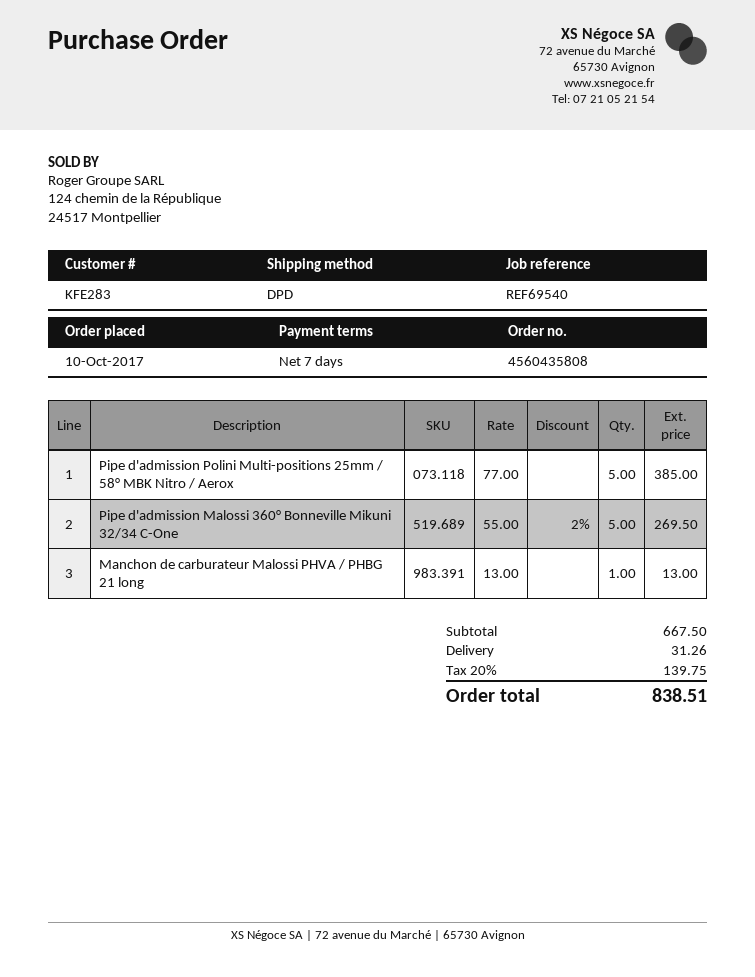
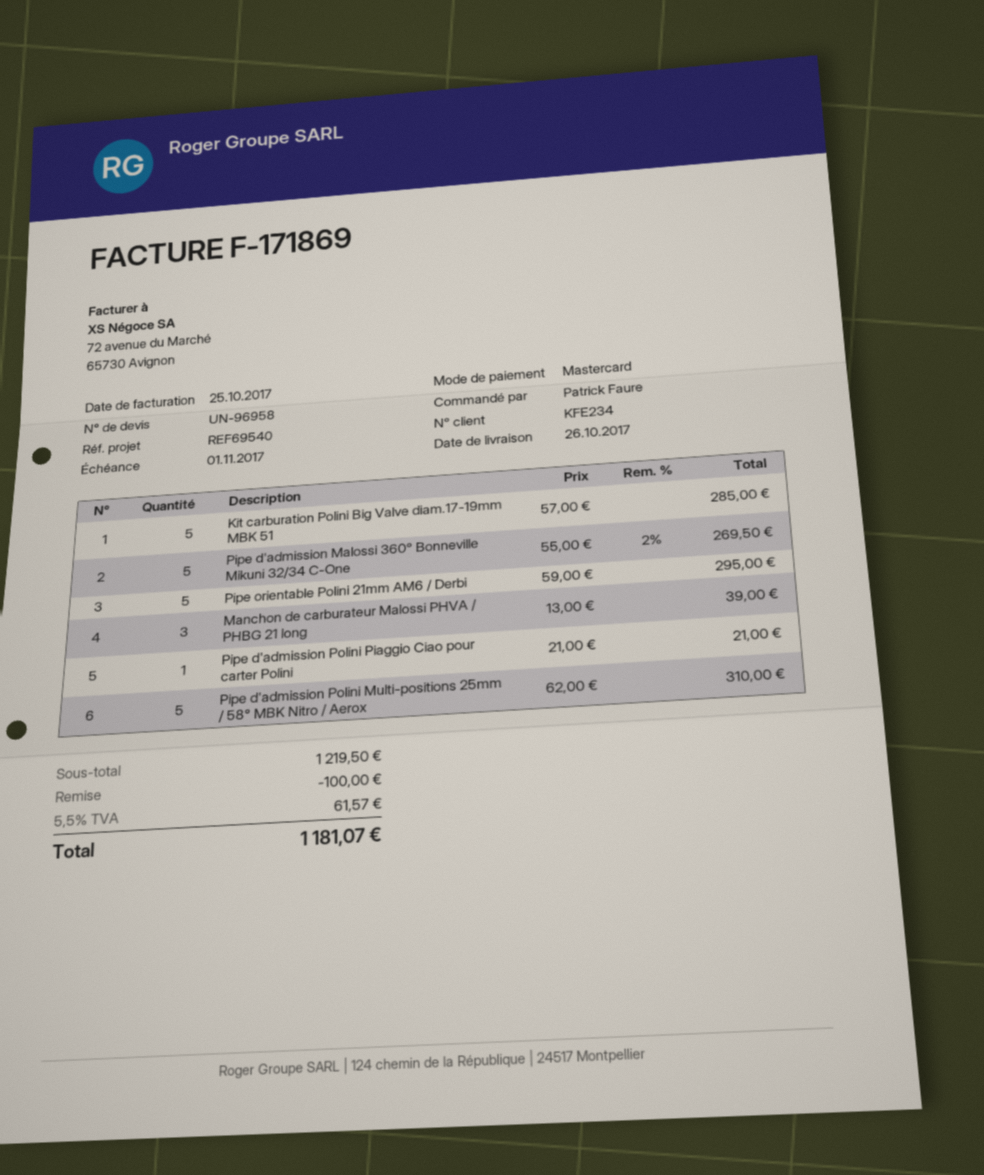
customer number: KFE283 -> KFE234
Pipe d'admission Polini Multi-positions 25mm / 58° MBK Nitro / Aerox: 5 x 77.00 = 385.00 -> 5 x 62.00 = 310.00
Manchon de carburateur Malossi PHVA / PHBG 21 long: 1 x 13.00 = 13.00 -> 3 x 13.00 = 39.00
Kit carburation Polini Big Valve diam.17-19mm MBK 51: none -> 5 x 57.00 = 285.00
Pipe orientable Polini 21mm AM6 / Derbi: none -> 5 x 59.00 = 295.00
Pipe d'admission Polini Piaggio Ciao pour carter Polini: none -> 1 x 21.00 = 21.00
subtotal: 667.50 -> 1219.50
discount: none -> 100.00
shipping: 31.26 -> none
tax: 20% = 139.75 -> 5.5% = 61.57
total: 838.51 -> 1181.07

